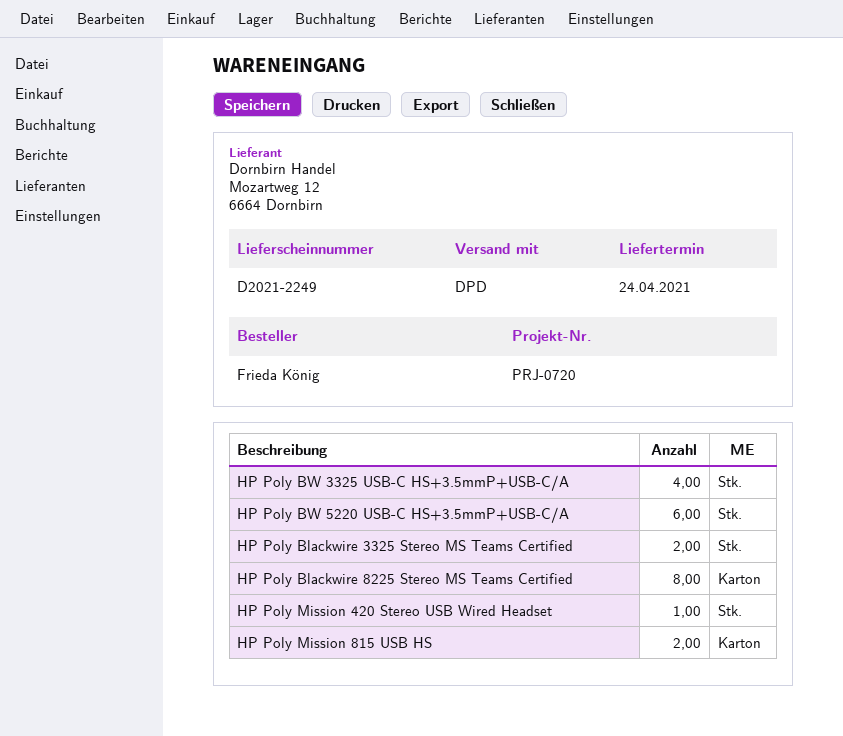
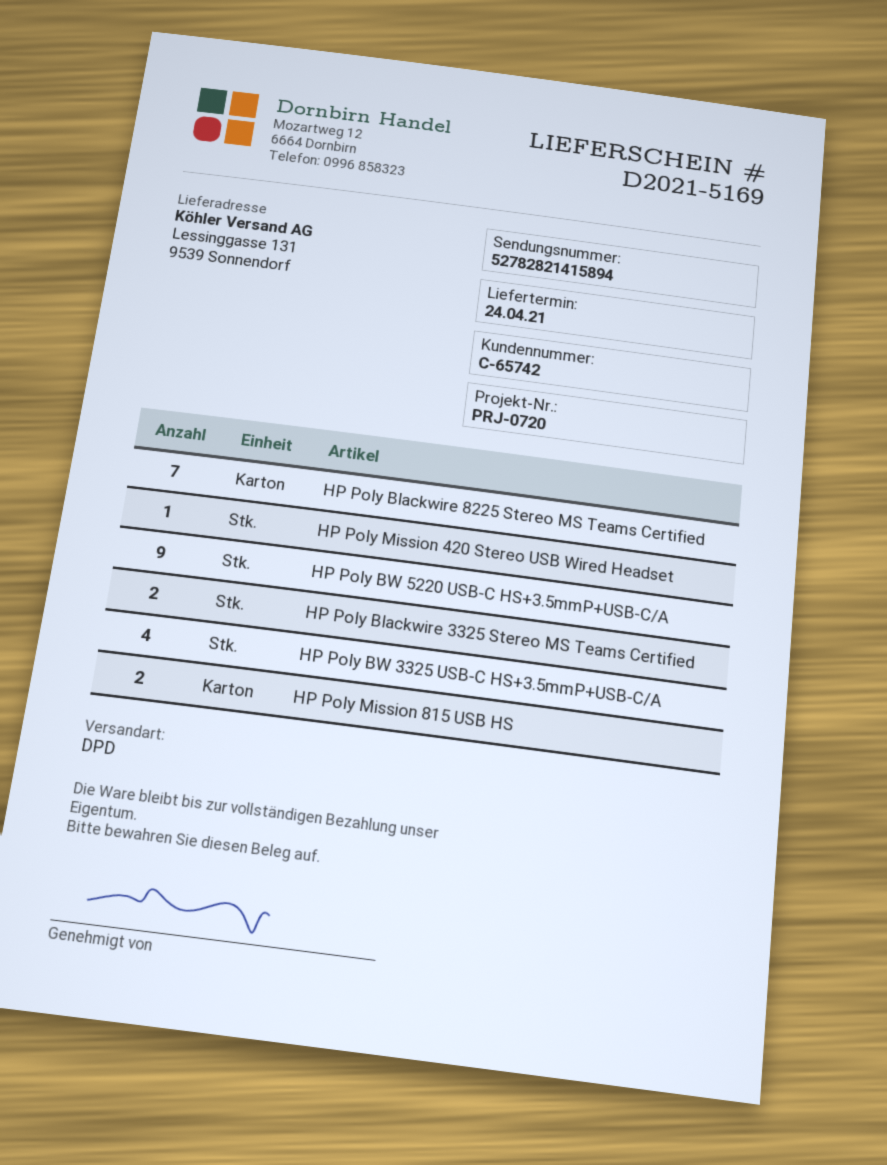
delivery note number: D2021-2249 -> D2021-5169
HP Poly BW 5220 USB-C HS+3.5mmP+USB-C/A: 6 -> 9
HP Poly Blackwire 8225 Stereo MS Teams Certified: 8 -> 7

